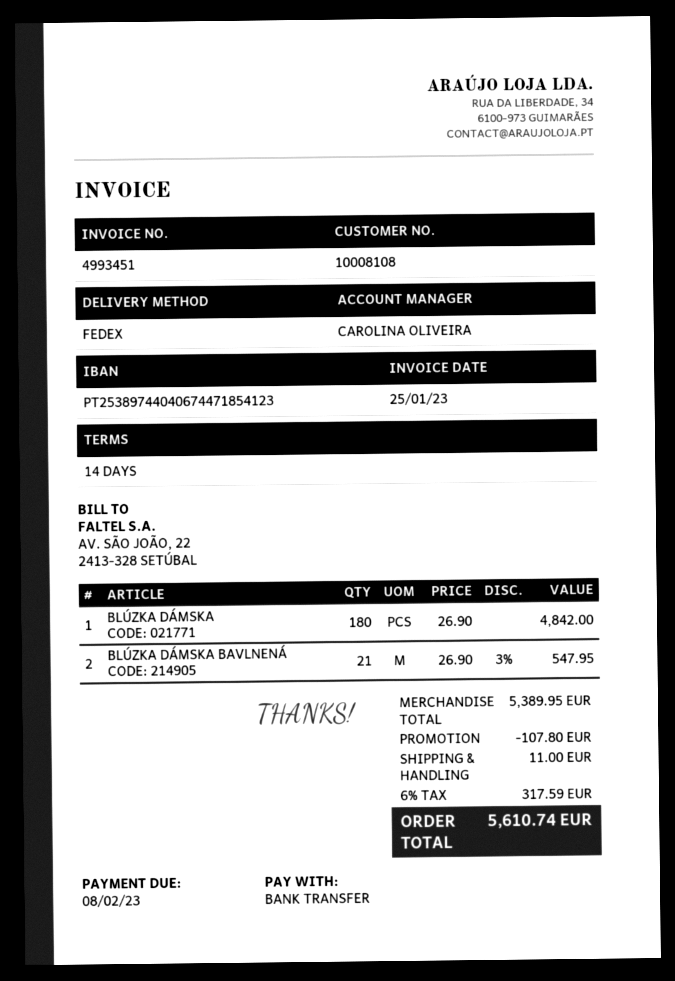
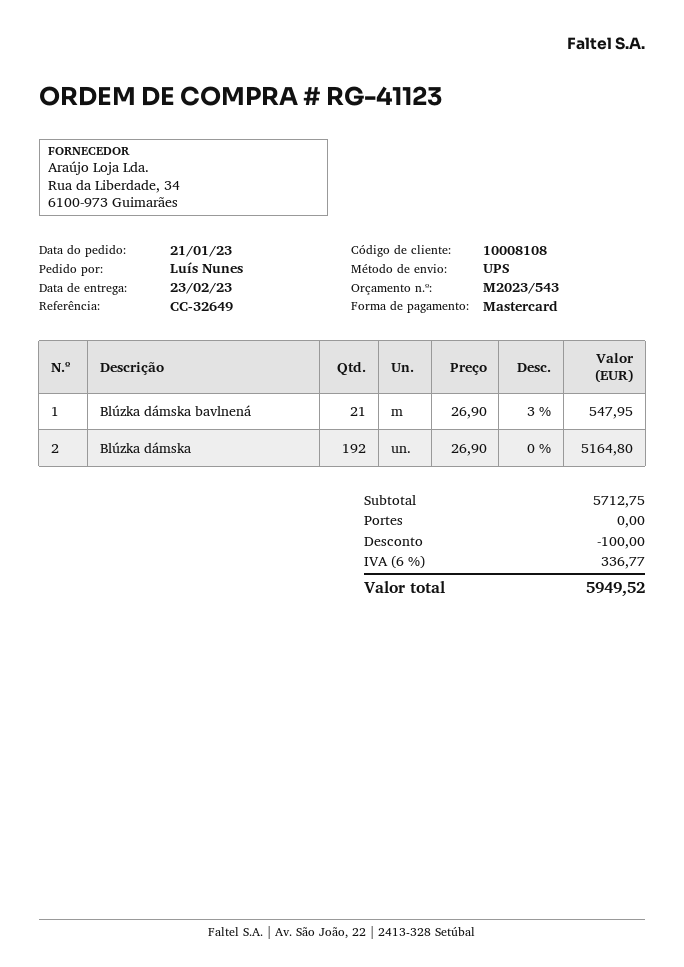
payment method: bank transfer -> Mastercard
shipping method: FedEx -> UPS
BLÚZKA DÁMSKA: 180 x 26.90 = 4842.00 -> 192 x 26.90 = 5164.80
subtotal: 5389.95 -> 5712.75
discount: 107.80 -> 100.00
shipping: 11.00 -> 0.00
tax: 6% = 317.59 -> 6% = 336.77
total: 5610.74 -> 5949.52

